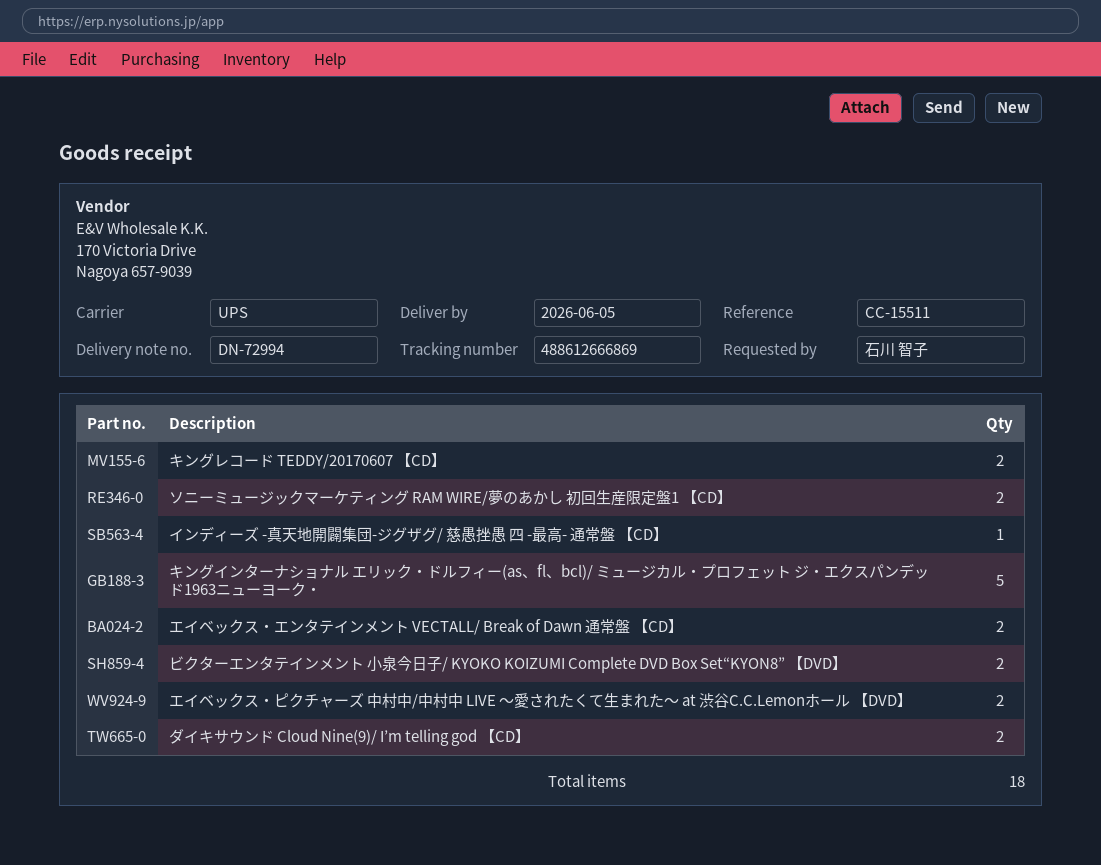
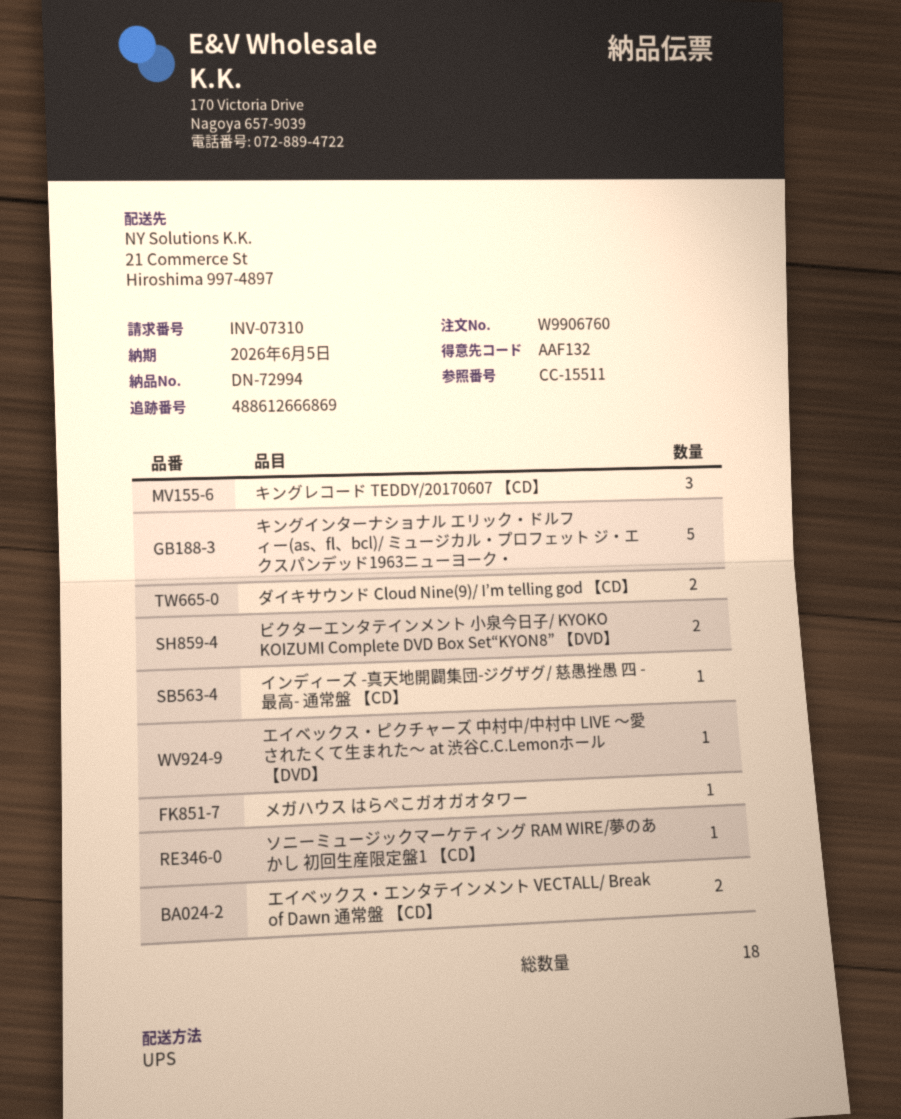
キングレコード TEDDY/20170607 【CD】: 2 -> 3
ソニーミュージックマーケティング RAM WIRE/夢のあかし 初回生産限定盤1 【CD】: 2 -> 1
エイベックス・ピクチャーズ 中村中/中村中 LIVE 〜愛されたくて生まれた〜 at 渋谷C.C.Lemonホール 【DVD】: 2 -> 1
メガハウス はらぺこガオガオタワー: none -> 1

